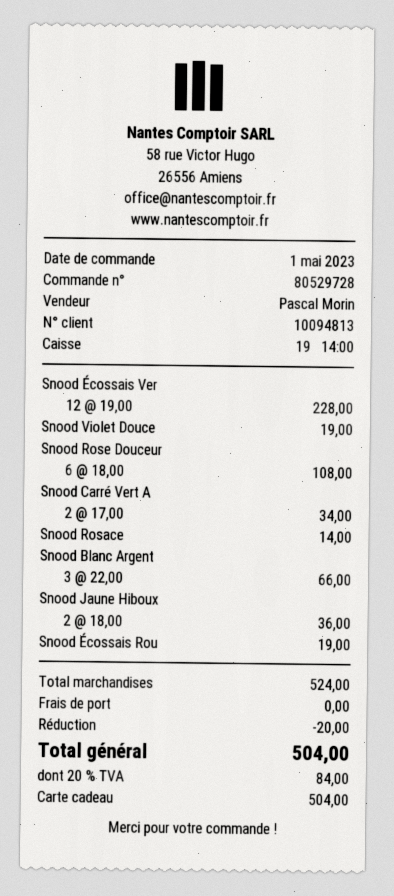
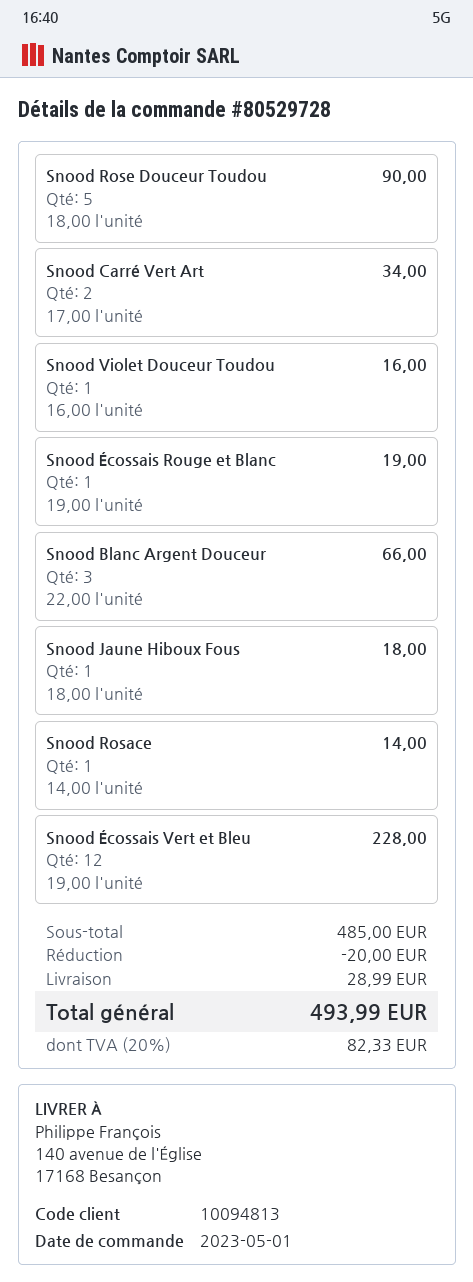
Snood Violet Douce: 1 x 19.00 = 19.00 -> 1 x 16.00 = 16.00
Snood Rose Douceur: 6 x 18.00 = 108.00 -> 5 x 18.00 = 90.00
Snood Jaune Hiboux: 2 x 18.00 = 36.00 -> 1 x 18.00 = 18.00
subtotal: 524.00 -> 485.00
shipping: 0.00 -> 28.99
tax: 20% = 84.00 -> 20% = 82.33
total: 504.00 -> 493.99

